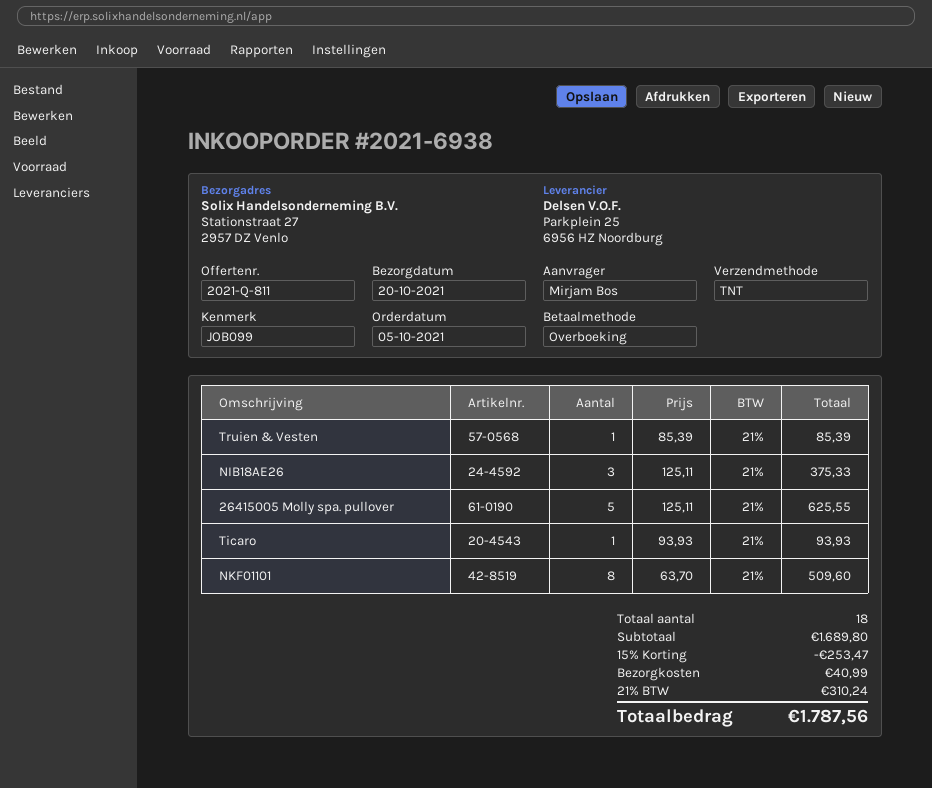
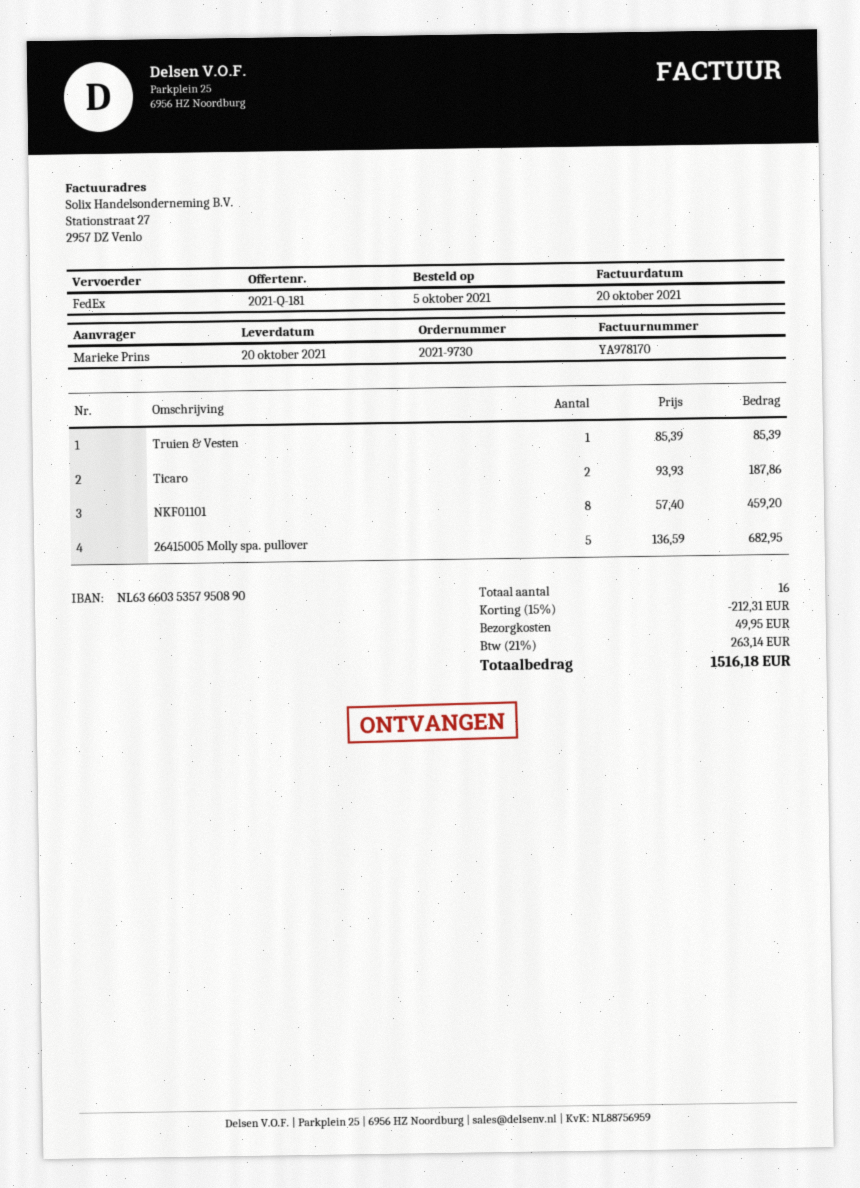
quote number: 2021-Q-811 -> 2021-Q-181
order number: 2021-6938 -> 2021-9730
ordered by: Mirjam Bos -> Marieke Prins
shipping method: TNT -> FedEx
NIB18AE26: 3 x 125.11 = 375.33 -> none
26415005 Molly spa. pullover: 5 x 125.11 = 625.55 -> 5 x 136.59 = 682.95
Ticaro: 1 x 93.93 = 93.93 -> 2 x 93.93 = 187.86
NKF01101: 8 x 63.70 = 509.60 -> 8 x 57.40 = 459.20
total quantity: 18 -> 16
discount: 15% = 253.47 -> 15% = 212.31
shipping: 40.99 -> 49.95
tax: 21% = 310.24 -> 21% = 263.14
total: 1787.56 -> 1516.18

